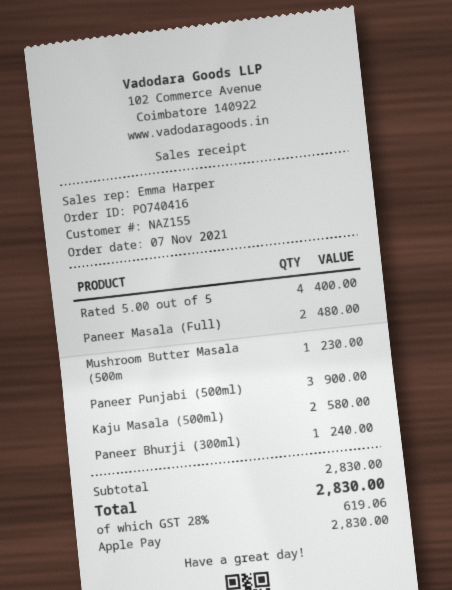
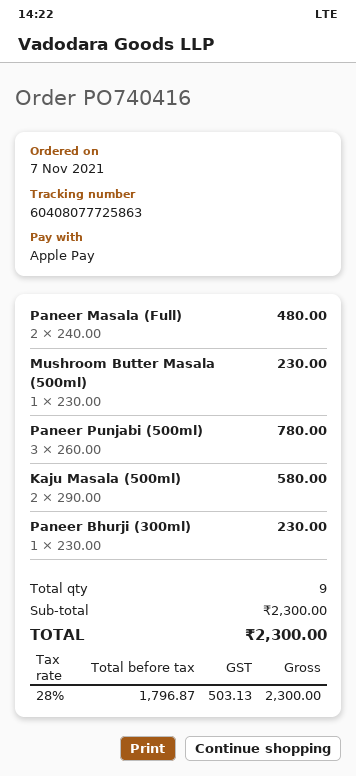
Rated 5.00 out of 5: 4 for 400.00 -> none
Paneer Punjabi (500ml): 3 for 900.00 -> 3 for 780.00
Paneer Bhurji (300ml): 1 for 240.00 -> 1 for 230.00
subtotal: 2830.00 -> 2300.00
tax: 28% = 619.06 -> 28% = 503.13
total: 2830.00 -> 2300.00

